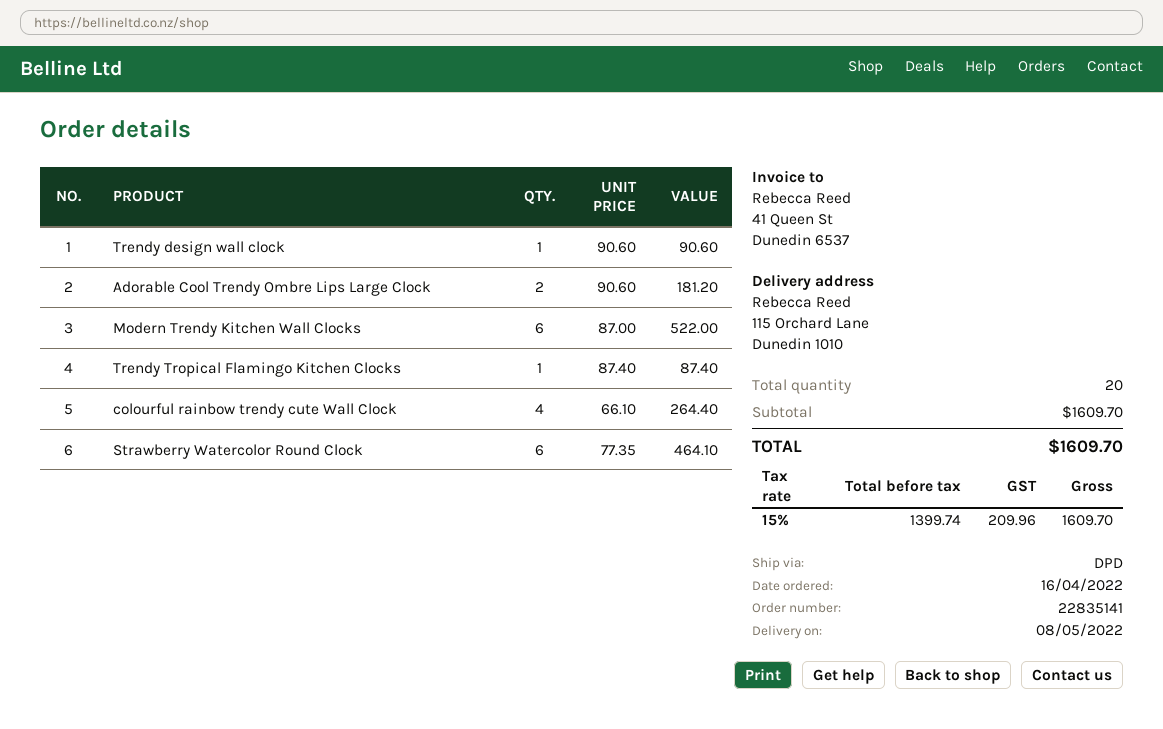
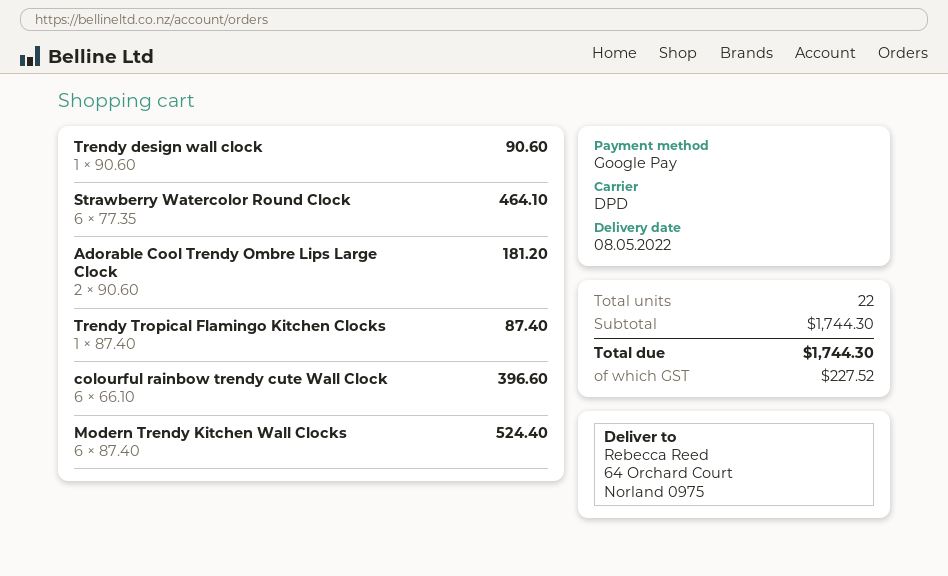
ship to: 115 Orchard Lane, Dunedin 1010 -> 64 Orchard Court, Norland 0975
Modern Trendy Kitchen Wall Clocks: 6 x 87.00 = 522.00 -> 6 x 87.40 = 524.40
colourful rainbow trendy cute Wall Clock: 4 x 66.10 = 264.40 -> 6 x 66.10 = 396.60
total quantity: 20 -> 22
subtotal: 1609.70 -> 1744.30
tax: 209.96 -> 227.52
total: 1609.70 -> 1744.30

